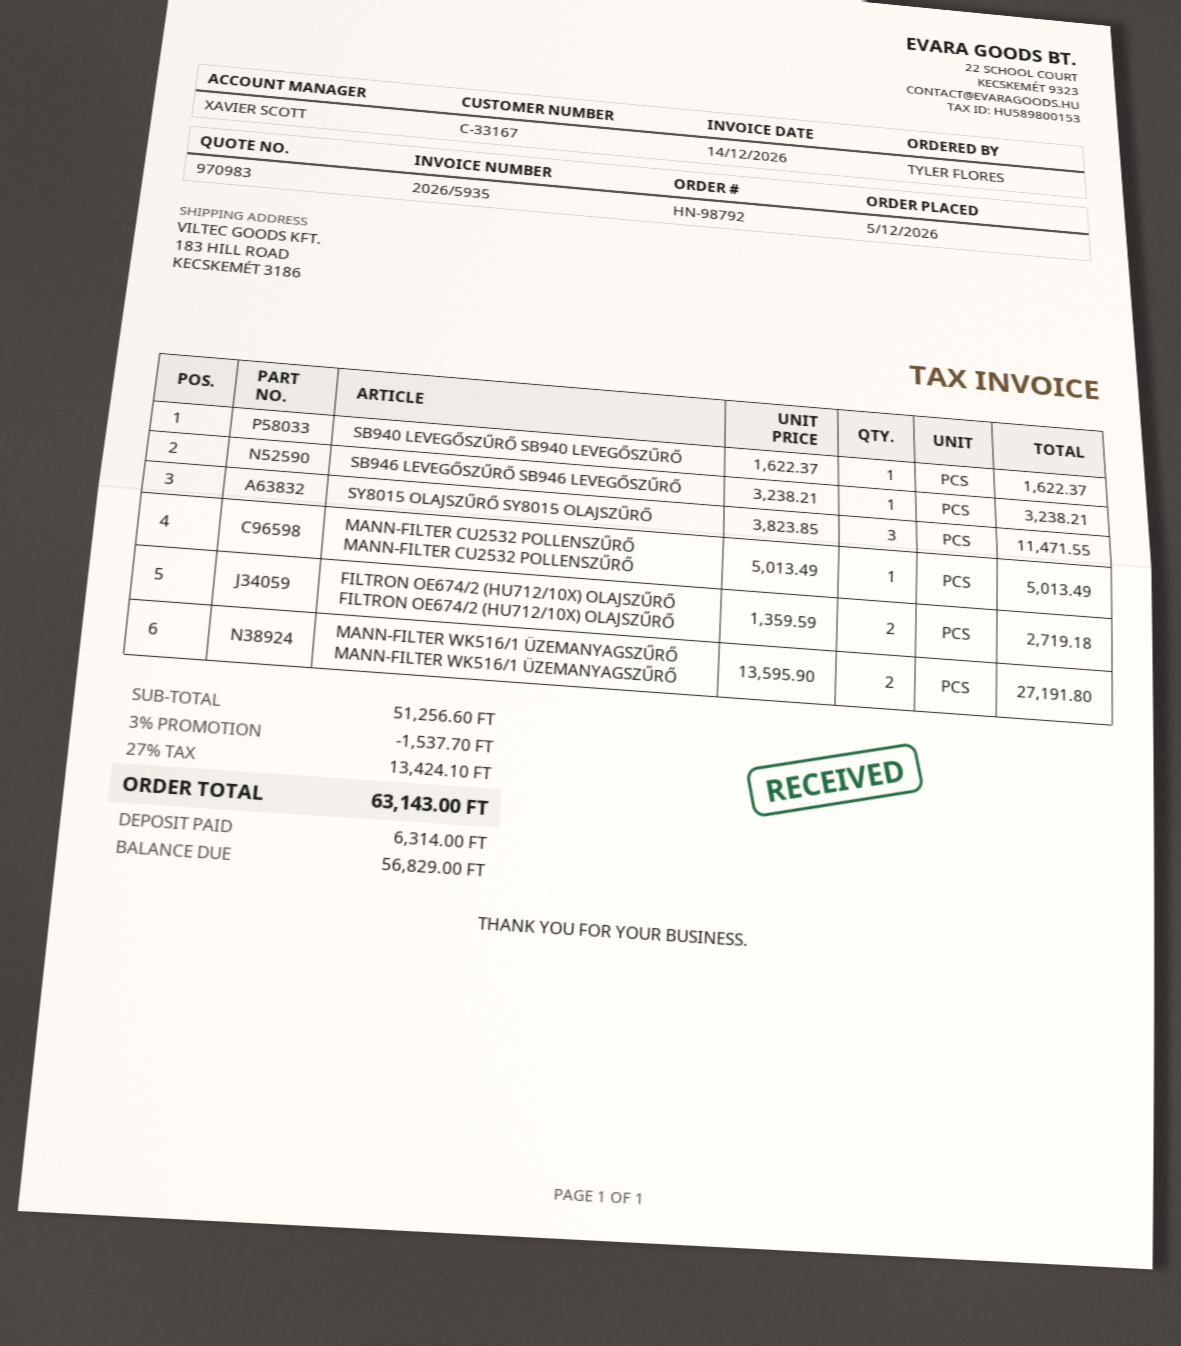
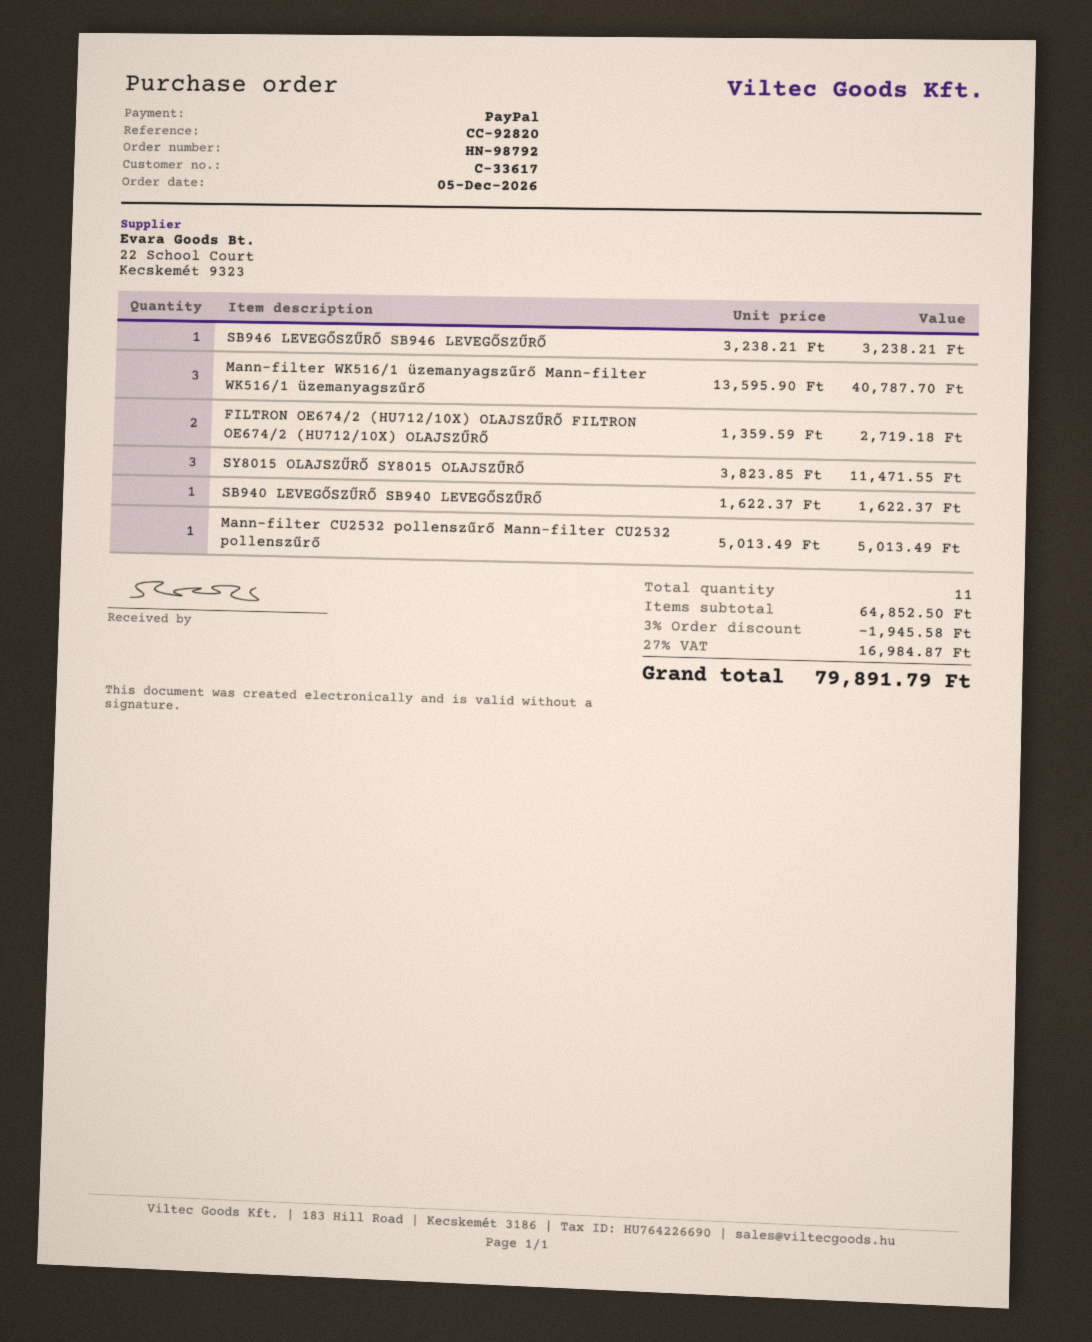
customer number: C-33167 -> C-33617
MANN-FILTER WK516/1 ÜZEMANYAGSZŰRŐ MANN-FILTER WK516/1 ÜZEMANYAGSZŰRŐ: 2 x 13595.90 = 27191.80 -> 3 x 13595.90 = 40787.70
subtotal: 51256.60 -> 64852.50
discount: 3% = 1537.70 -> 3% = 1945.58
tax: 27% = 13424.10 -> 27% = 16984.87
total: 63143.00 -> 79891.79

